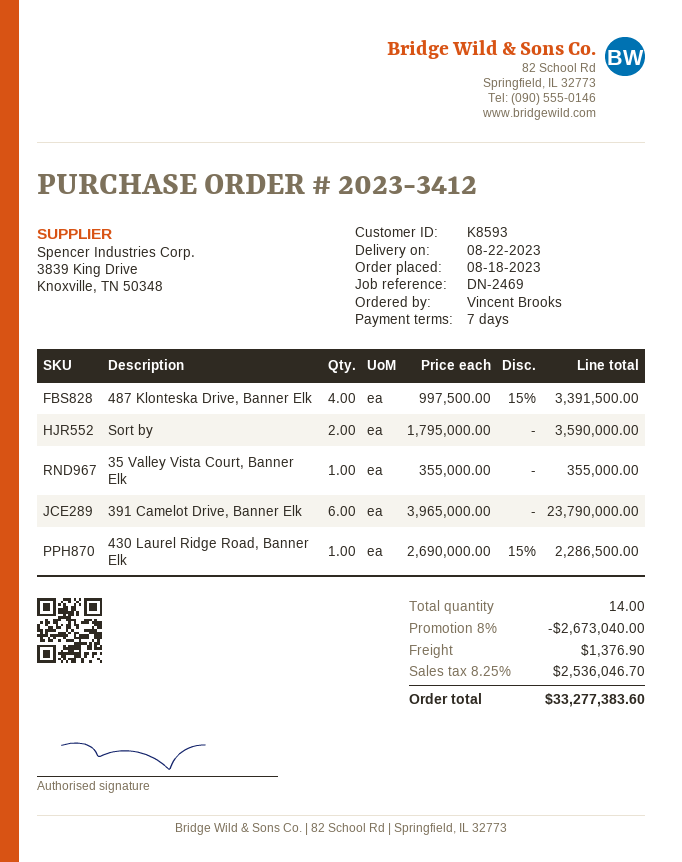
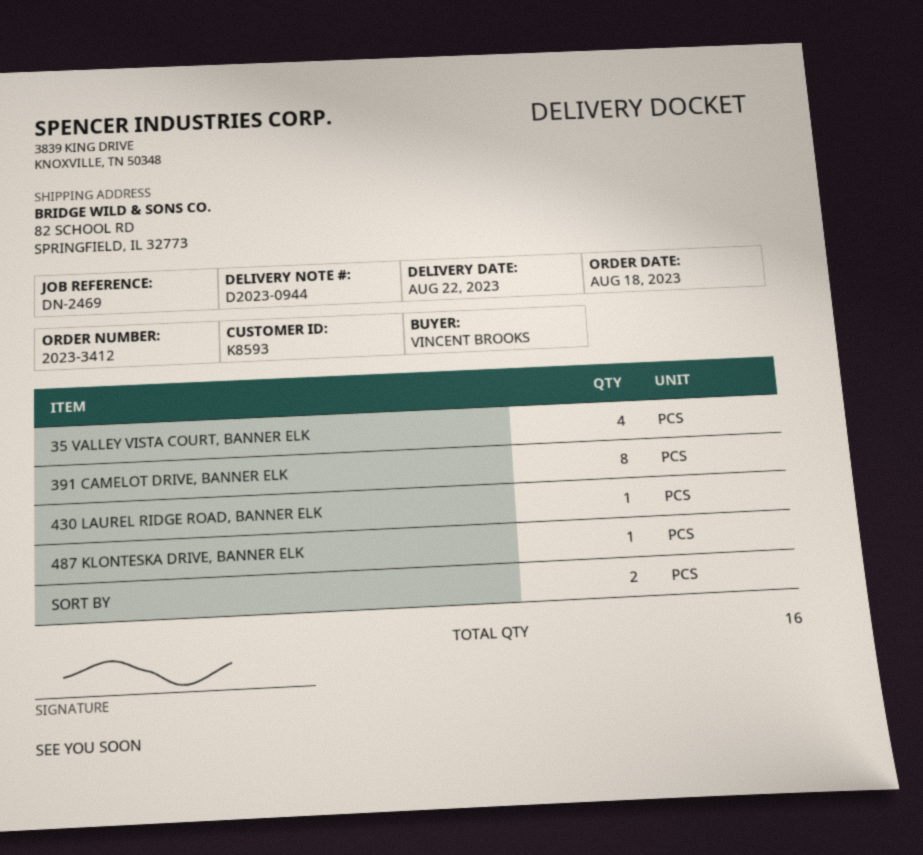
487 Klonteska Drive, Banner Elk: 4 -> 1
35 Valley Vista Court, Banner Elk: 1 -> 4
391 Camelot Drive, Banner Elk: 6 -> 8
total quantity: 14 -> 16

